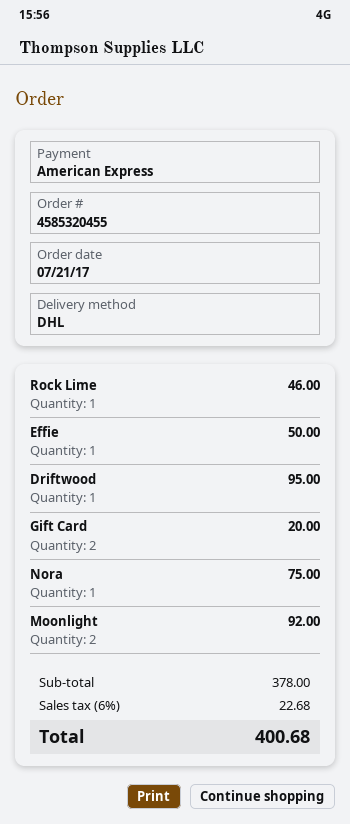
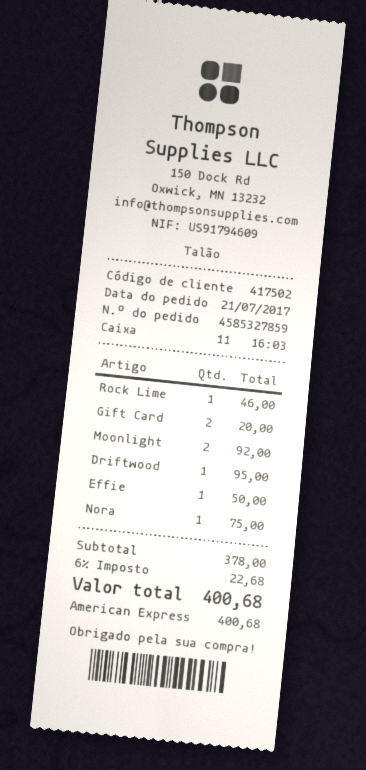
order number: 4585320455 -> 4585327859

